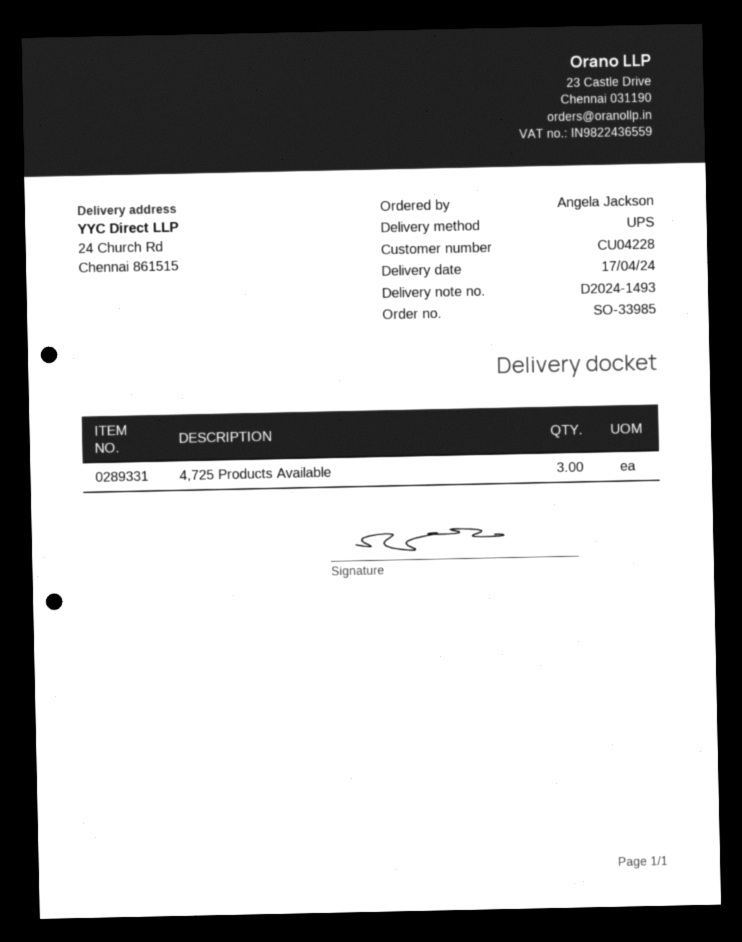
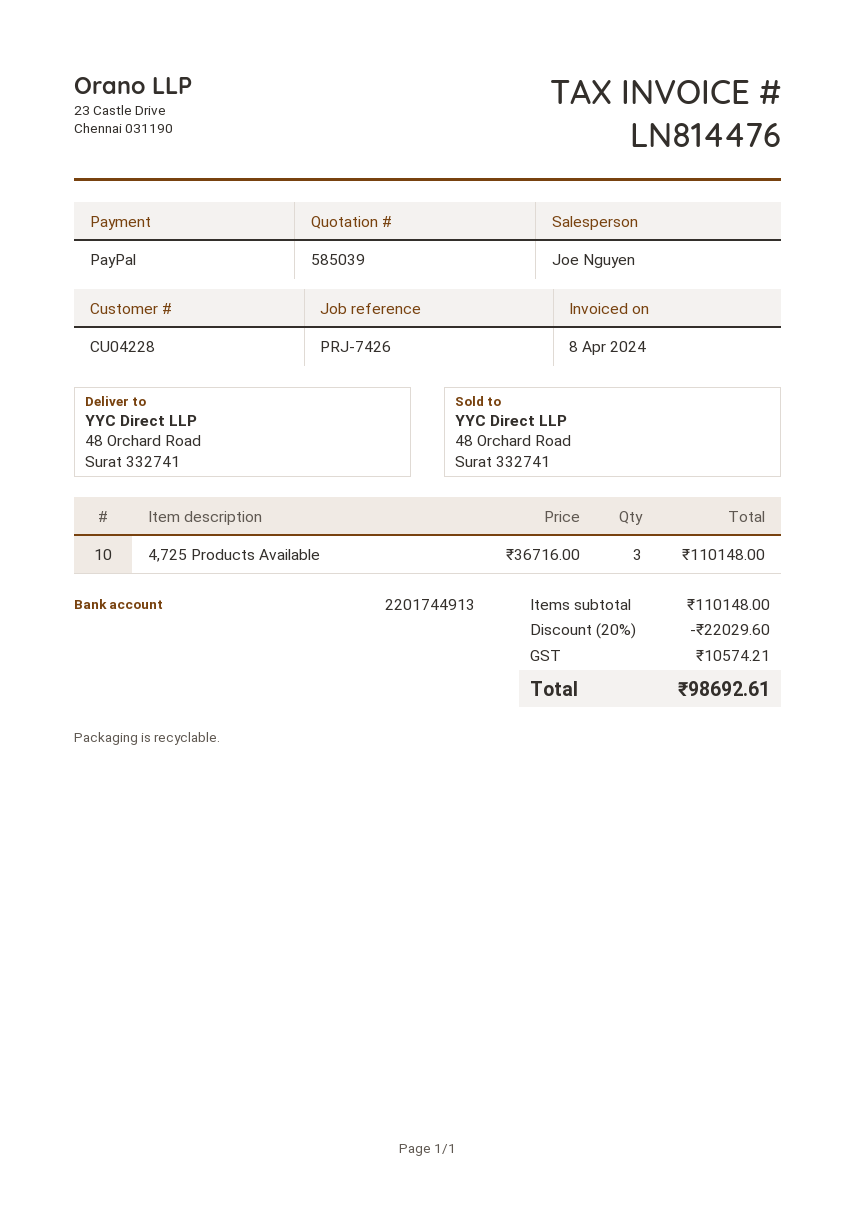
ship to: 24 Church Rd, Chennai 861515 -> 48 Orchard Road, Surat 332741

